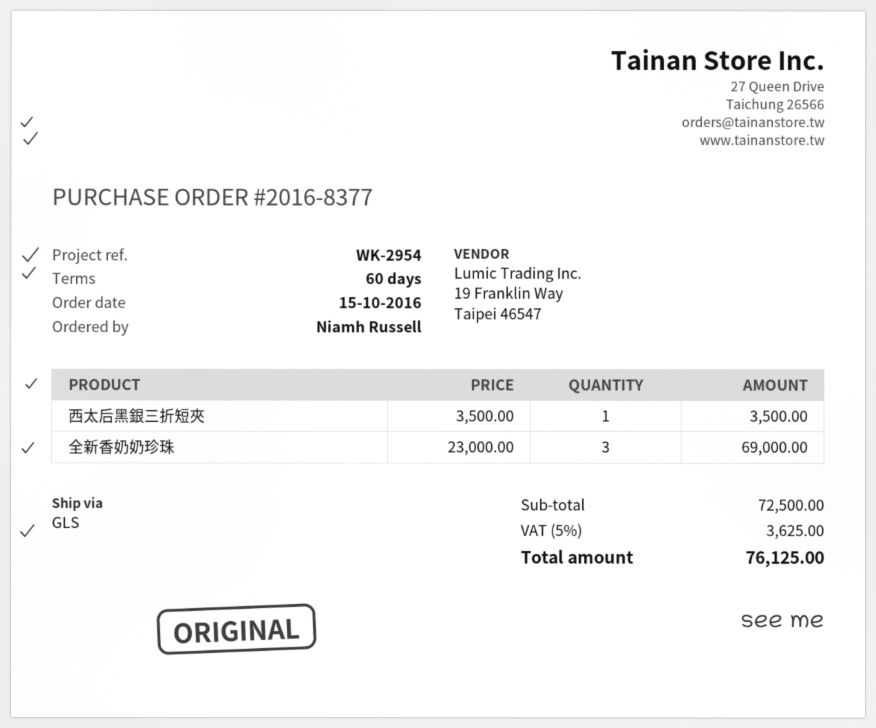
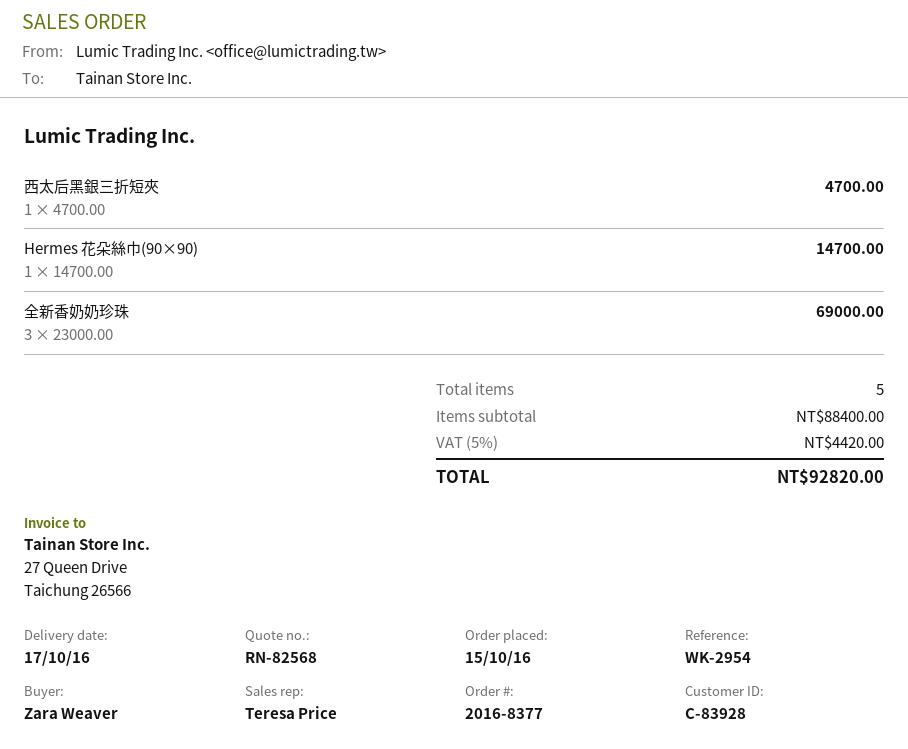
ordered by: Niamh Russell -> Zara Weaver
西太后黑銀三折短夾: 1 x 3500.00 = 3500.00 -> 1 x 4700.00 = 4700.00
Hermes 花朵絲巾(90×90): none -> 1 x 14700.00 = 14700.00
subtotal: 72500.00 -> 88400.00
tax: 5% = 3625.00 -> 5% = 4420.00
total: 76125.00 -> 92820.00

